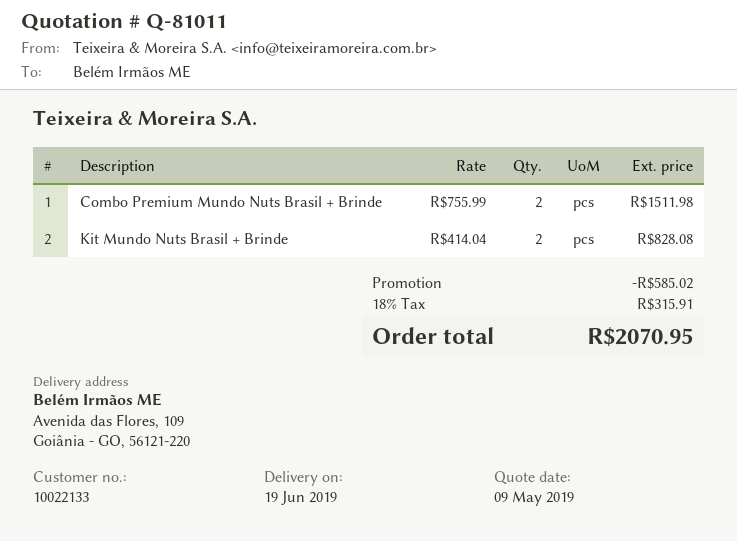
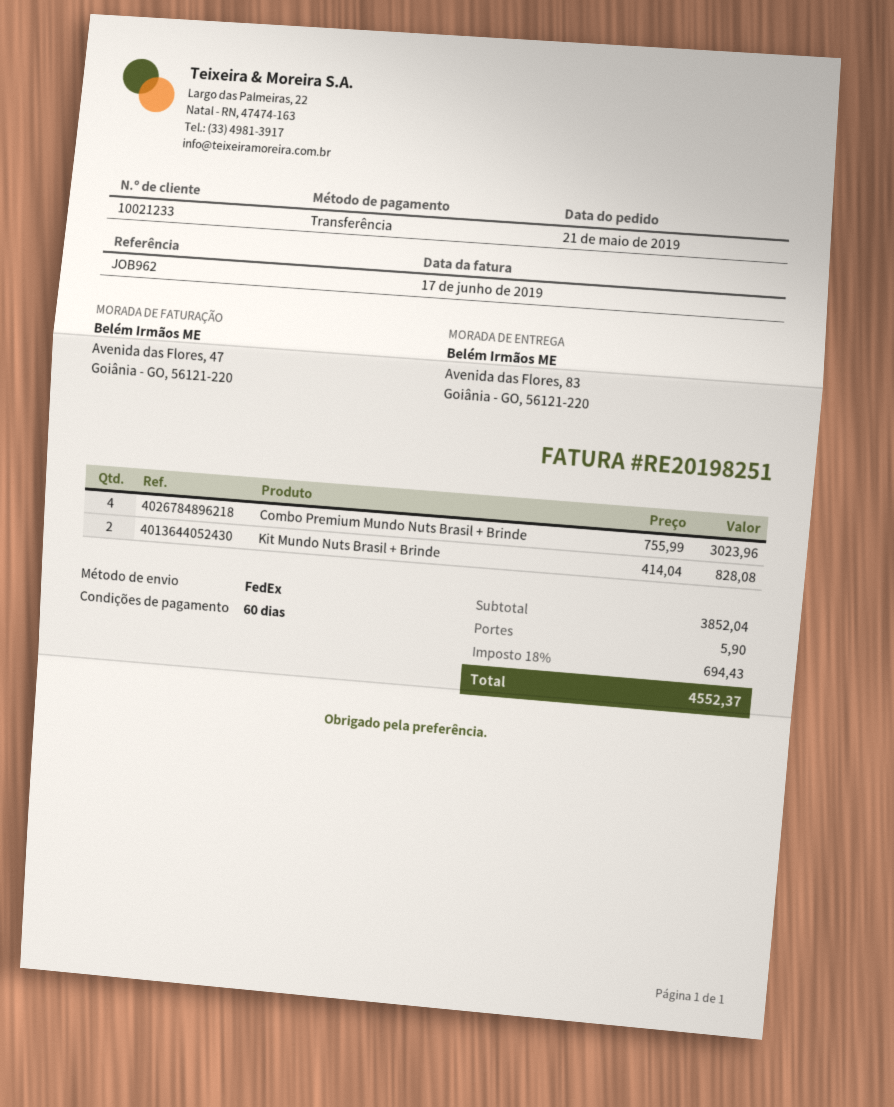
customer number: 10022133 -> 10021233
ship to: Avenida das Flores, 109, Goiânia - GO, 56121-220 -> Avenida das Flores, 83, Goiânia - GO, 56121-220
Combo Premium Mundo Nuts Brasil + Brinde: 2 x 755.99 = 1511.98 -> 4 x 755.99 = 3023.96
discount: 585.02 -> none
shipping: none -> 5.90
tax: 18% = 315.91 -> 18% = 694.43
total: 2070.95 -> 4552.37

